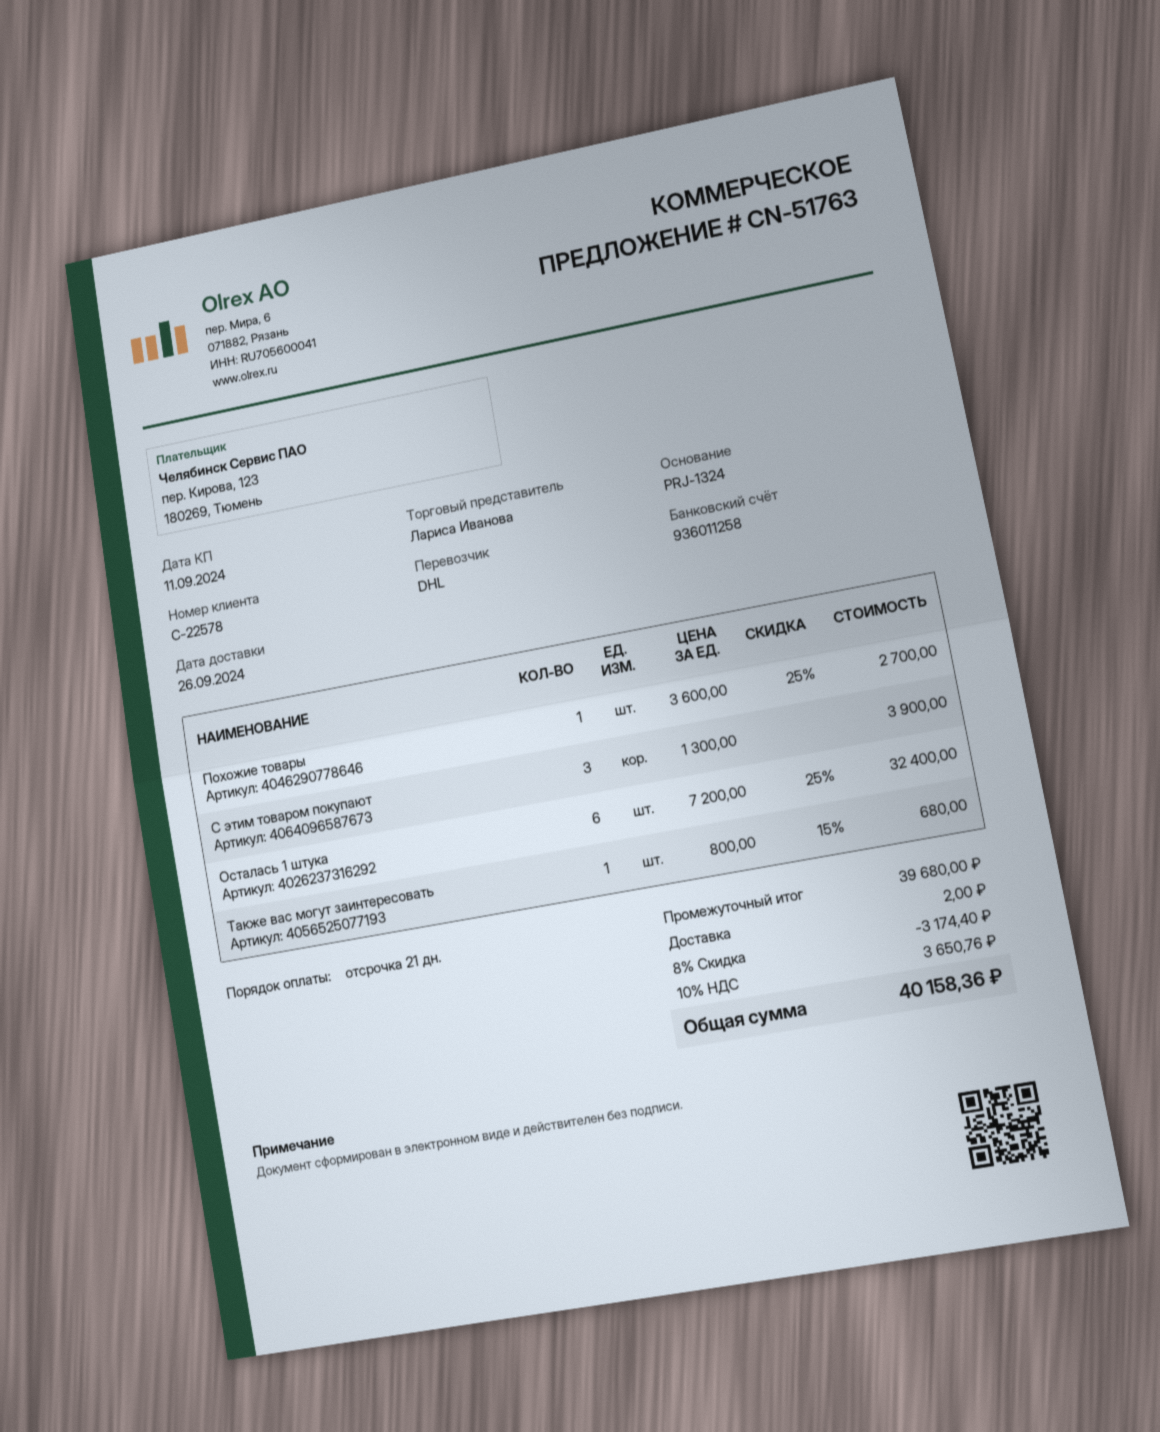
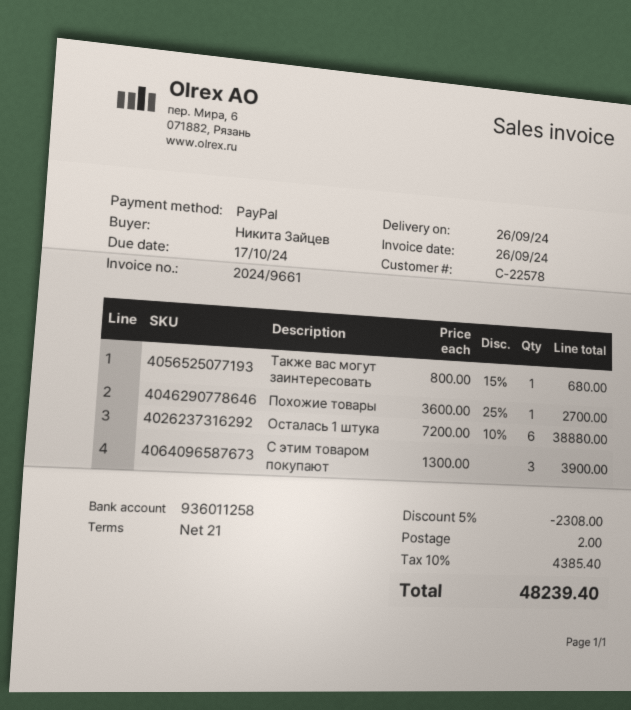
Осталась 1 штука: 6 x 7200.00 - 25% = 32400.00 -> 6 x 7200.00 - 10% = 38880.00
discount: 8% = 3174.40 -> 5% = 2308.00
tax: 10% = 3650.76 -> 10% = 4385.40
total: 40158.36 -> 48239.40

